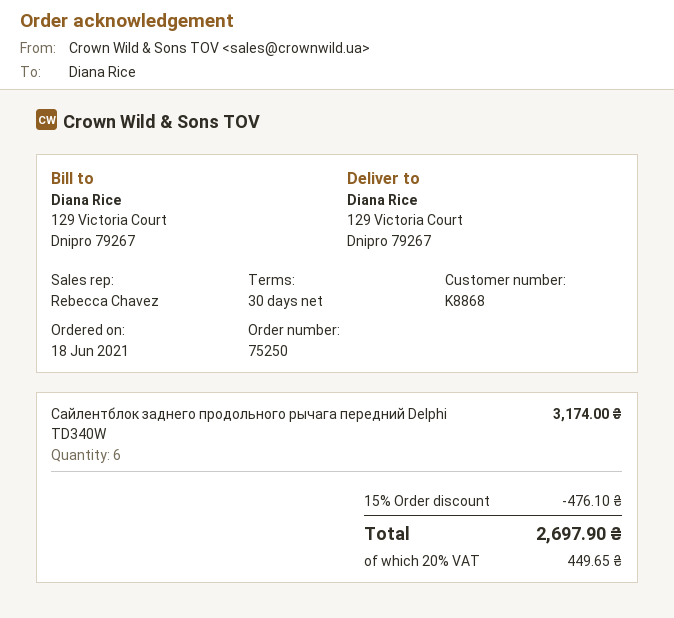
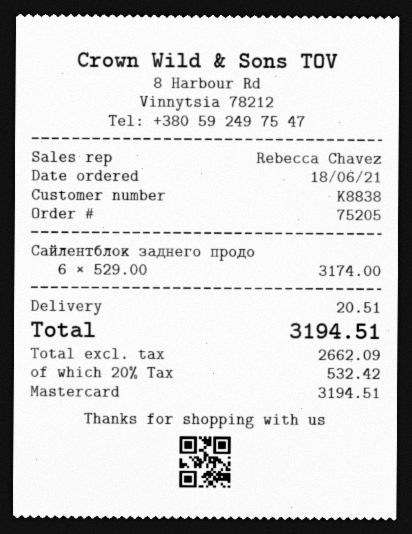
order number: 75250 -> 75205
customer number: K8868 -> K8838
discount: 15% = 476.10 -> none
shipping: none -> 20.51
tax: 20% = 449.65 -> 20% = 532.42
total: 2697.90 -> 3194.51

